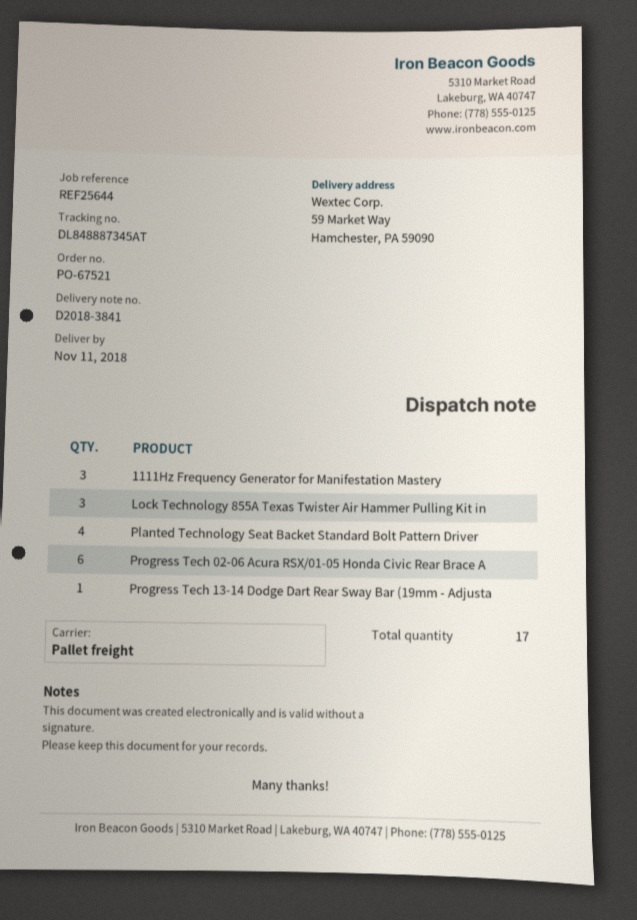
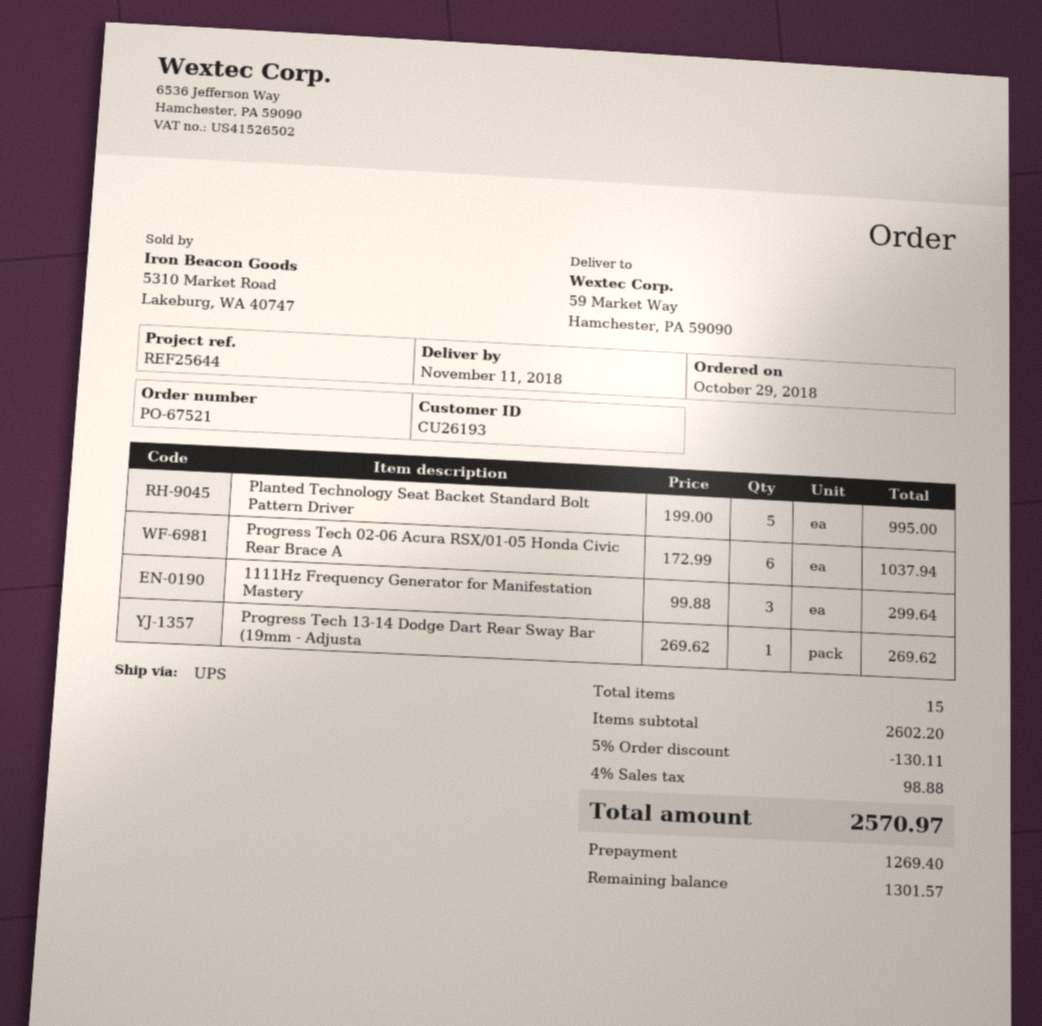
shipping method: pallet freight -> UPS
Lock Technology 855A Texas Twister Air Hammer Pulling Kit in: 3 -> none
Planted Technology Seat Backet Standard Bolt Pattern Driver: 4 -> 5
total quantity: 17 -> 15

